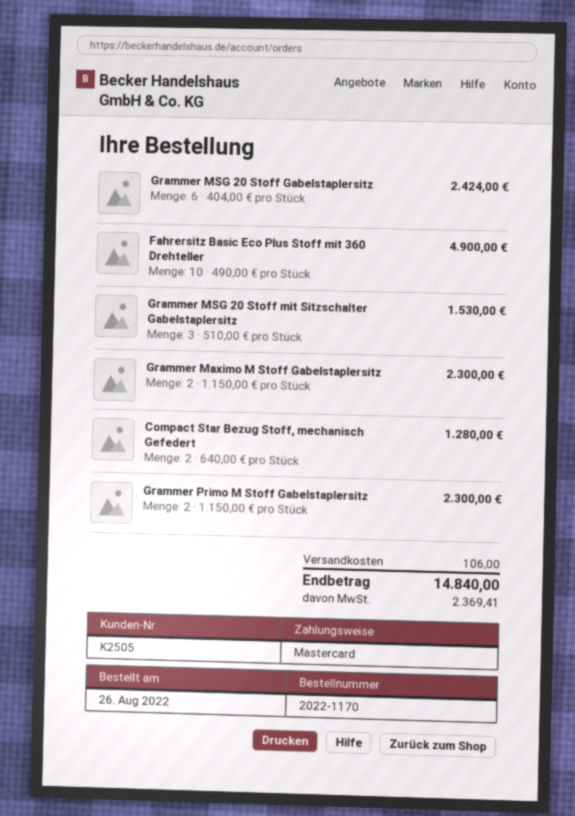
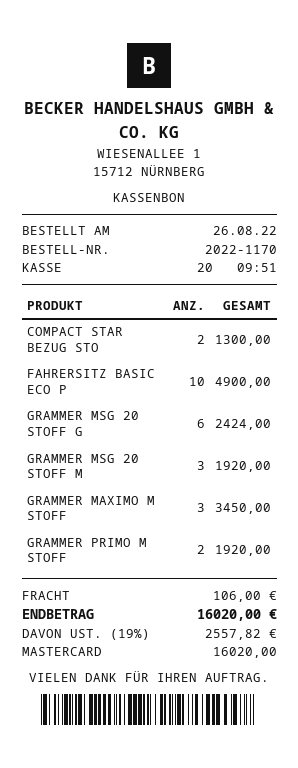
Grammer MSG 20 Stoff mit Sitzschalter Gabelstaplersitz: 3 for 1530.00 -> 3 for 1920.00
Grammer Maximo M Stoff Gabelstaplersitz: 2 for 2300.00 -> 3 for 3450.00
Compact Star Bezug Stoff, mechanisch Gefedert: 2 for 1280.00 -> 2 for 1300.00
Grammer Primo M Stoff Gabelstaplersitz: 2 for 2300.00 -> 2 for 1920.00
tax: 2369.41 -> 2557.82
total: 14840.00 -> 16020.00

